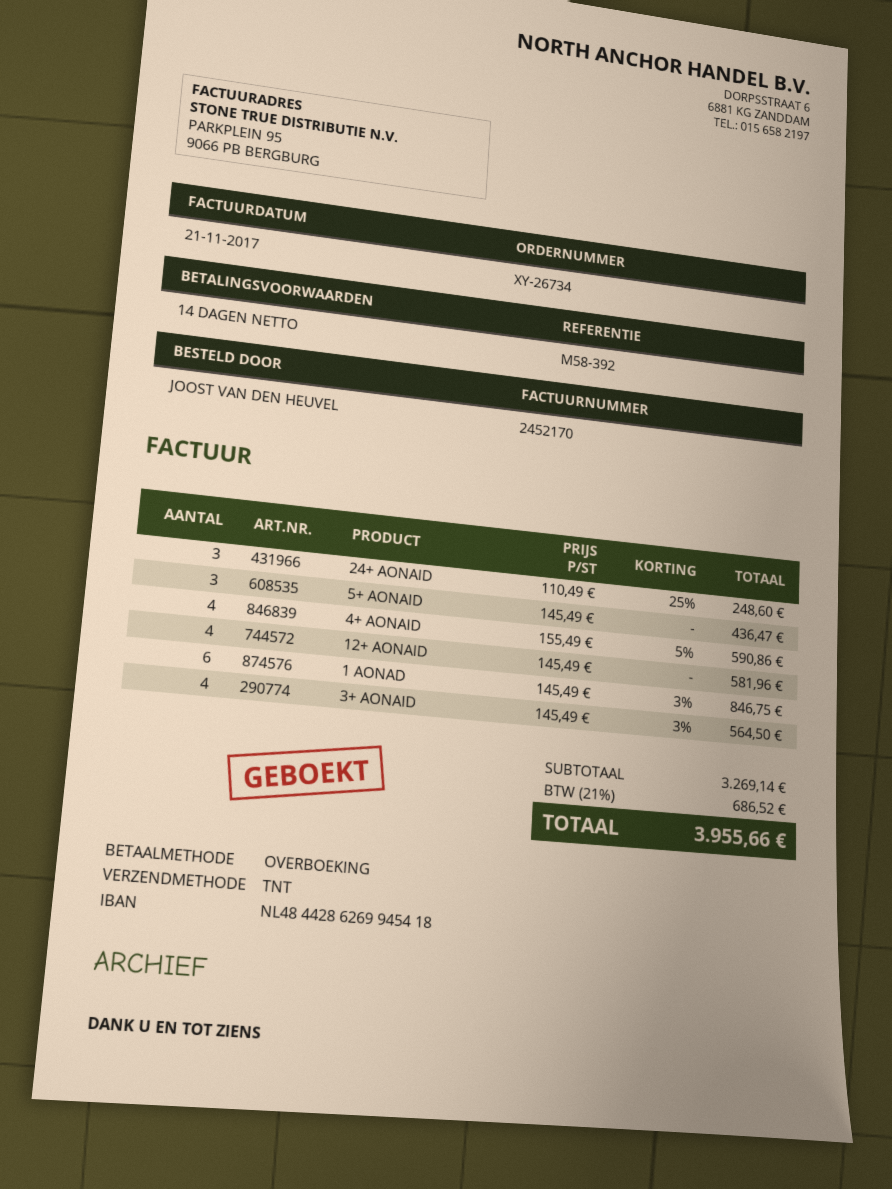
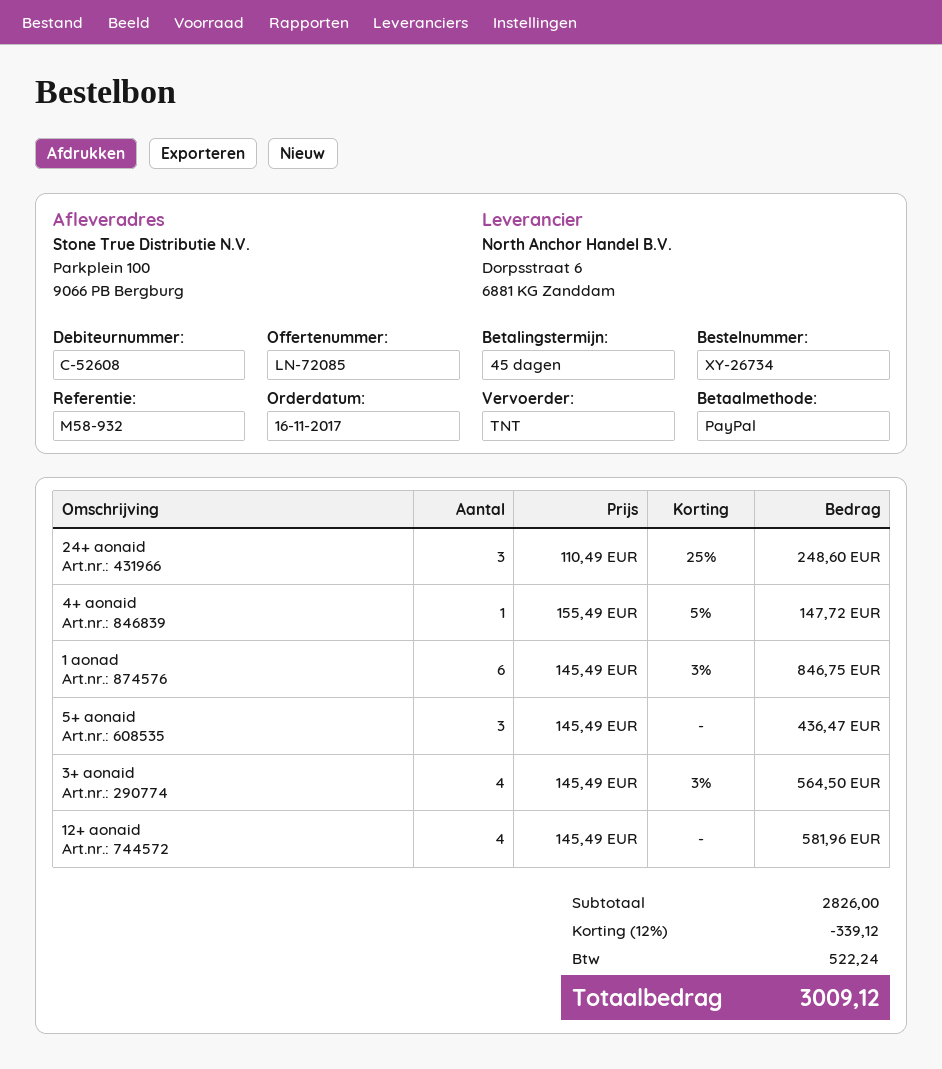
payment terms: 14 days -> 45 days
reference: M58-392 -> M58-932
payment method: bank transfer -> PayPal
4+ AONAID: 4 x 155.49 - 5% = 590.86 -> 1 x 155.49 - 5% = 147.72
subtotal: 3269.14 -> 2826.00
discount: none -> 12% = 339.12
tax: 686.52 -> 522.24
total: 3955.66 -> 3009.12

